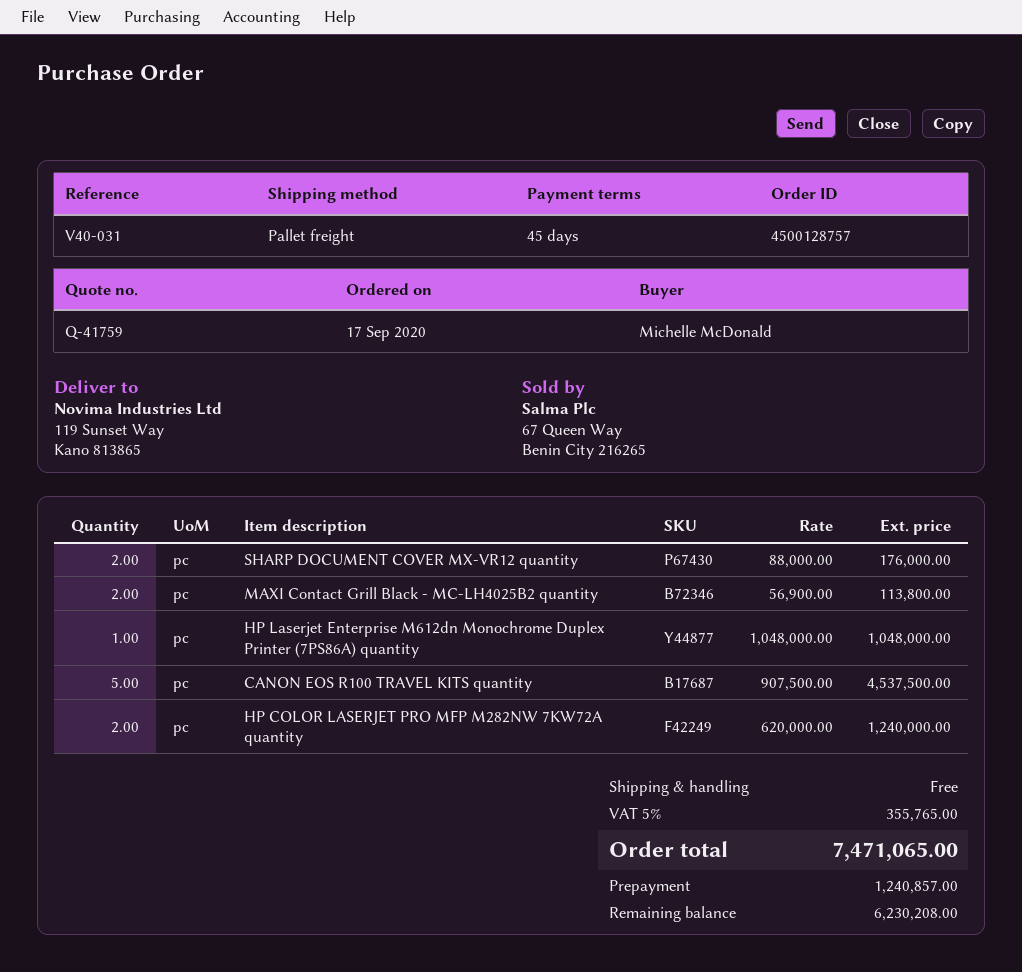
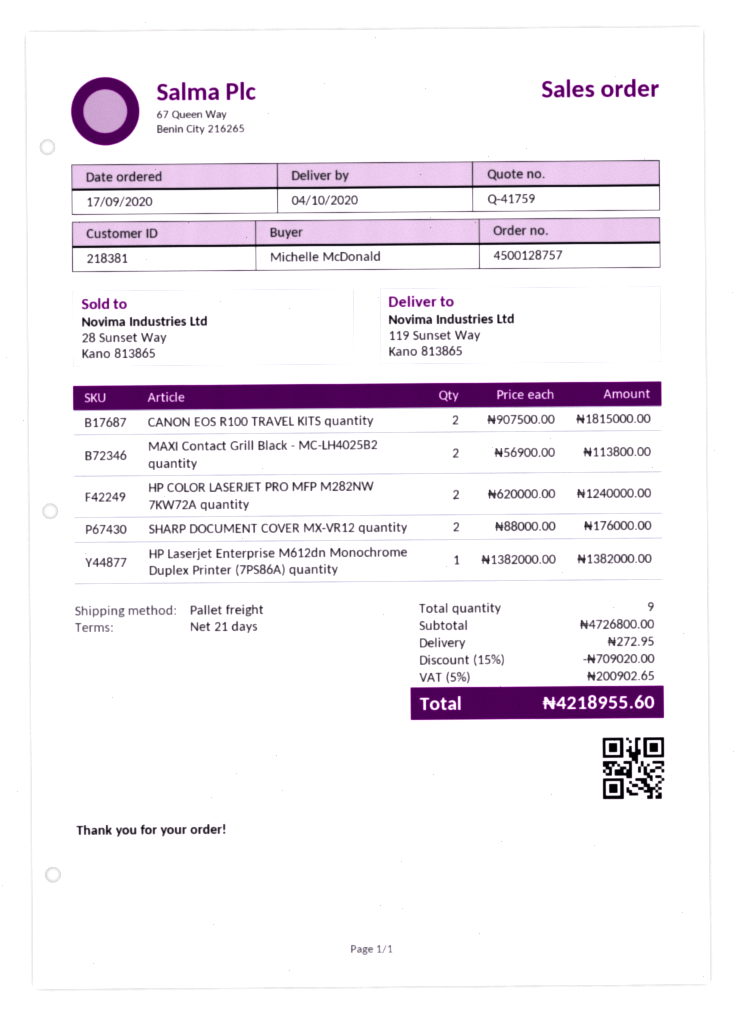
payment terms: 45 days -> 21 days
HP Laserjet Enterprise M612dn Monochrome Duplex Printer (7PS86A) quantity: 1 x 1048000.00 = 1048000.00 -> 1 x 1382000.00 = 1382000.00
CANON EOS R100 TRAVEL KITS quantity: 5 x 907500.00 = 4537500.00 -> 2 x 907500.00 = 1815000.00
discount: none -> 15% = 709020.00
shipping: 0.00 -> 272.95
tax: 5% = 355765.00 -> 5% = 200902.65
total: 7471065.00 -> 4218955.60

